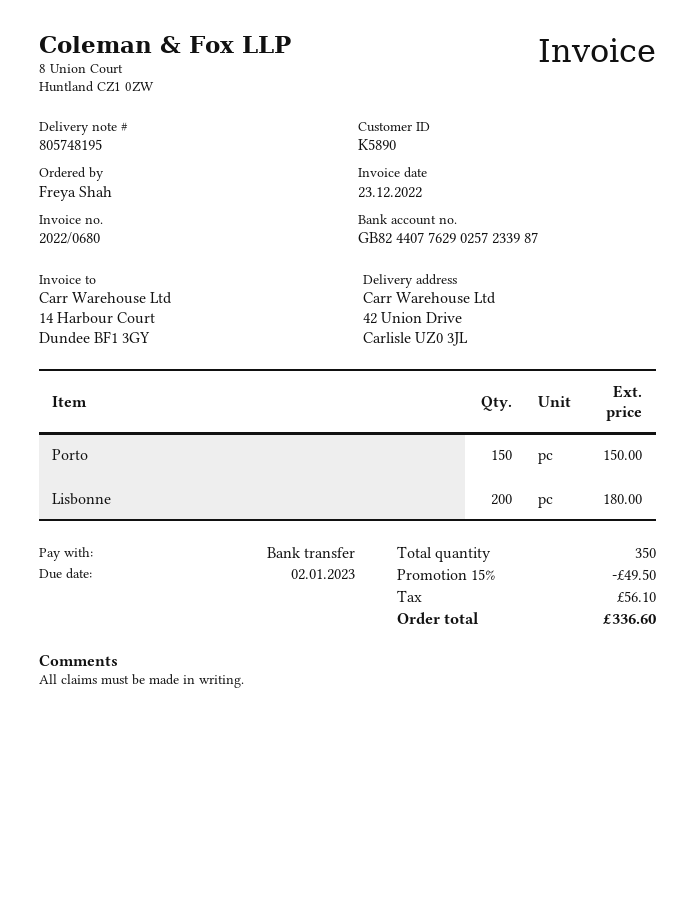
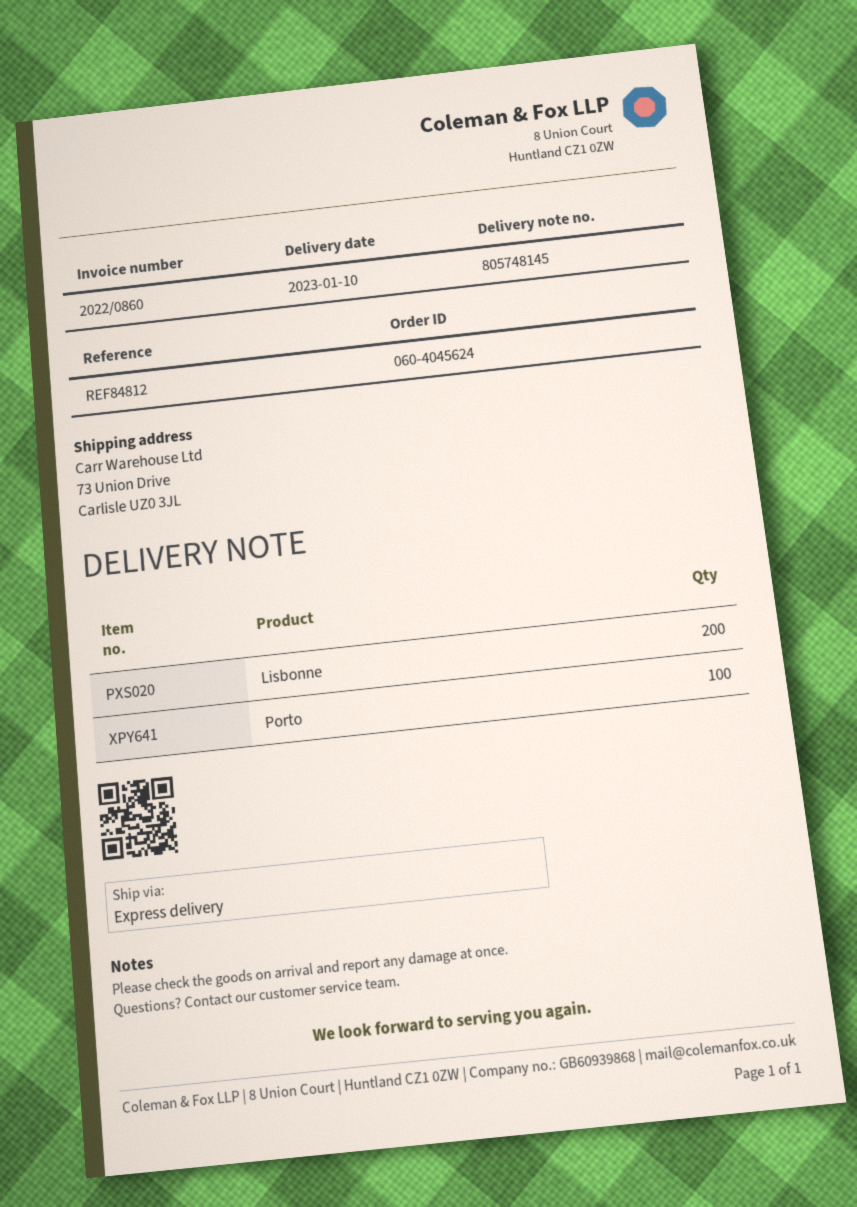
delivery note number: 805748195 -> 805748145
invoice number: 2022/0680 -> 2022/0860
ship to: 42 Union Drive, Carlisle UZ0 3JL -> 73 Union Drive, Carlisle UZ0 3JL
Porto: 150 -> 100

